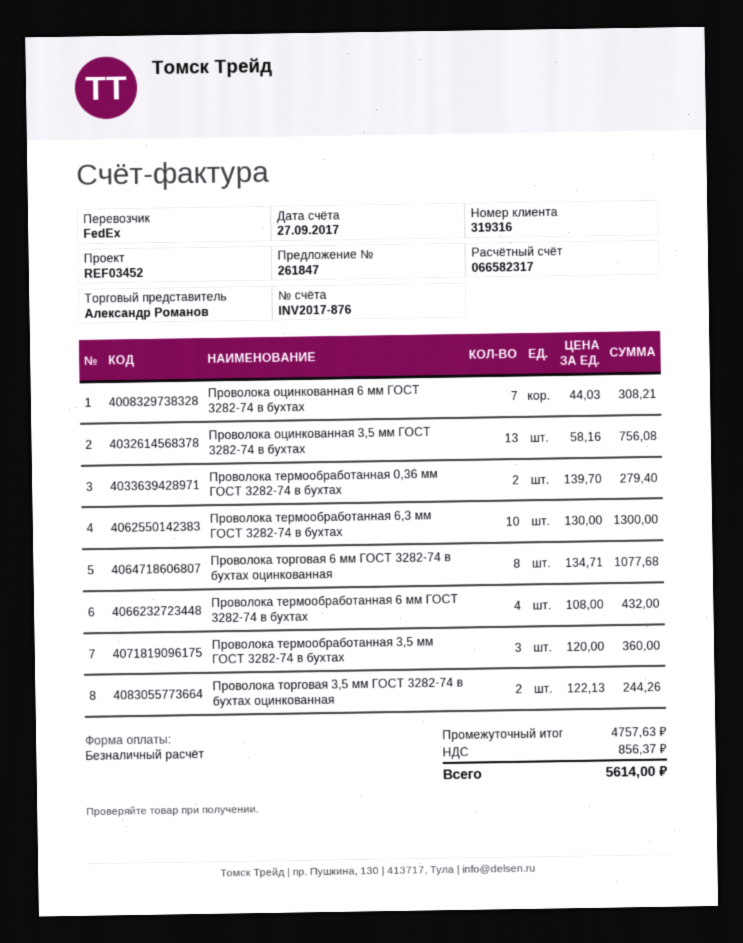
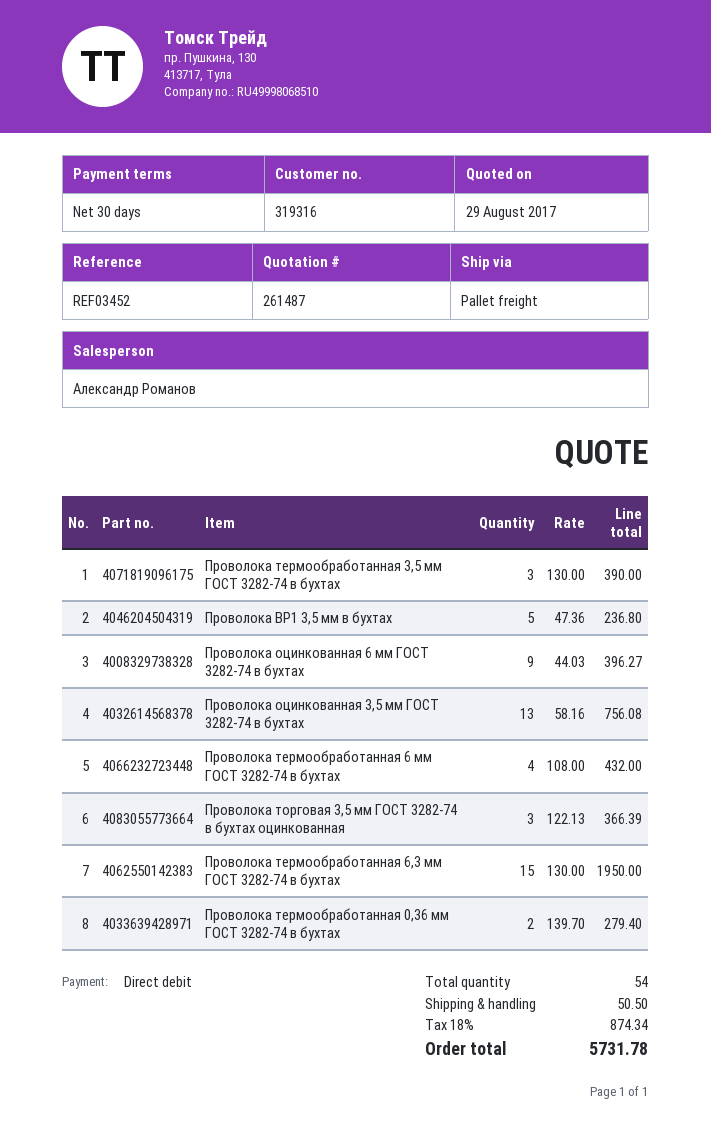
quote number: 261847 -> 261487
payment method: bank transfer -> direct debit
shipping method: FedEx -> pallet freight
Проволока оцинкованная 6 мм ГОСТ 3282-74 в бухтах: 7 x 44.03 = 308.21 -> 9 x 44.03 = 396.27
Проволока термообработанная 6,3 мм ГОСТ 3282-74 в бухтах: 10 x 130.00 = 1300.00 -> 15 x 130.00 = 1950.00
Проволока торговая 6 мм ГОСТ 3282-74 в бухтах оцинкованная: 8 x 134.71 = 1077.68 -> none
Проволока термообработанная 3,5 мм ГОСТ 3282-74 в бухтах: 3 x 120.00 = 360.00 -> 3 x 130.00 = 390.00
Проволока торговая 3,5 мм ГОСТ 3282-74 в бухтах оцинкованная: 2 x 122.13 = 244.26 -> 3 x 122.13 = 366.39
Проволока ВР1 3,5 мм в бухтах: none -> 5 x 47.36 = 236.80
shipping: none -> 50.50
tax: 856.37 -> 874.34
total: 5614.00 -> 5731.78

